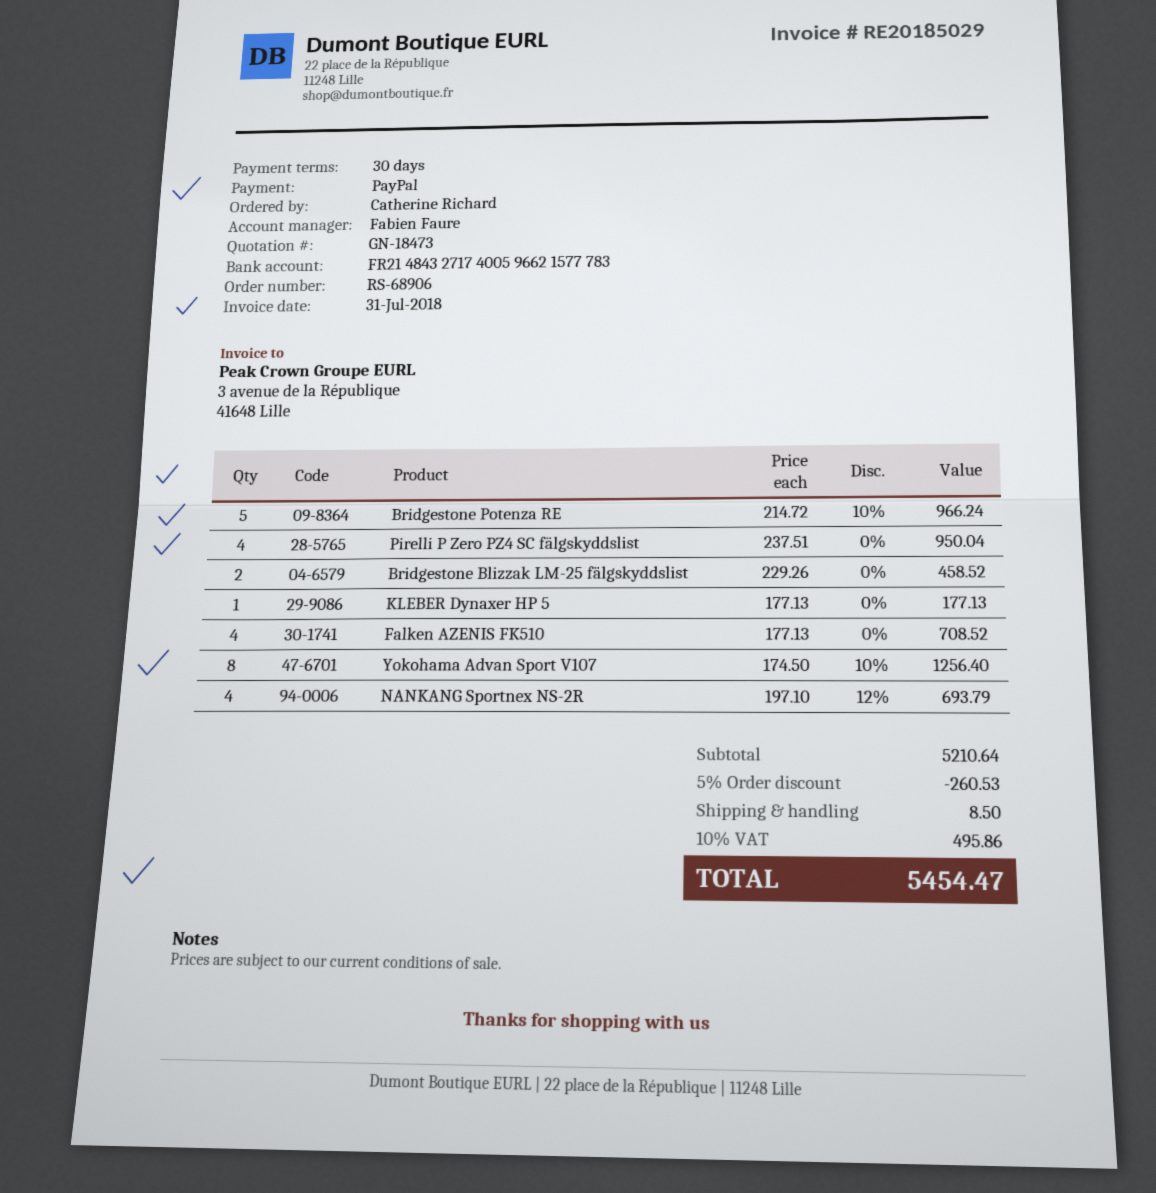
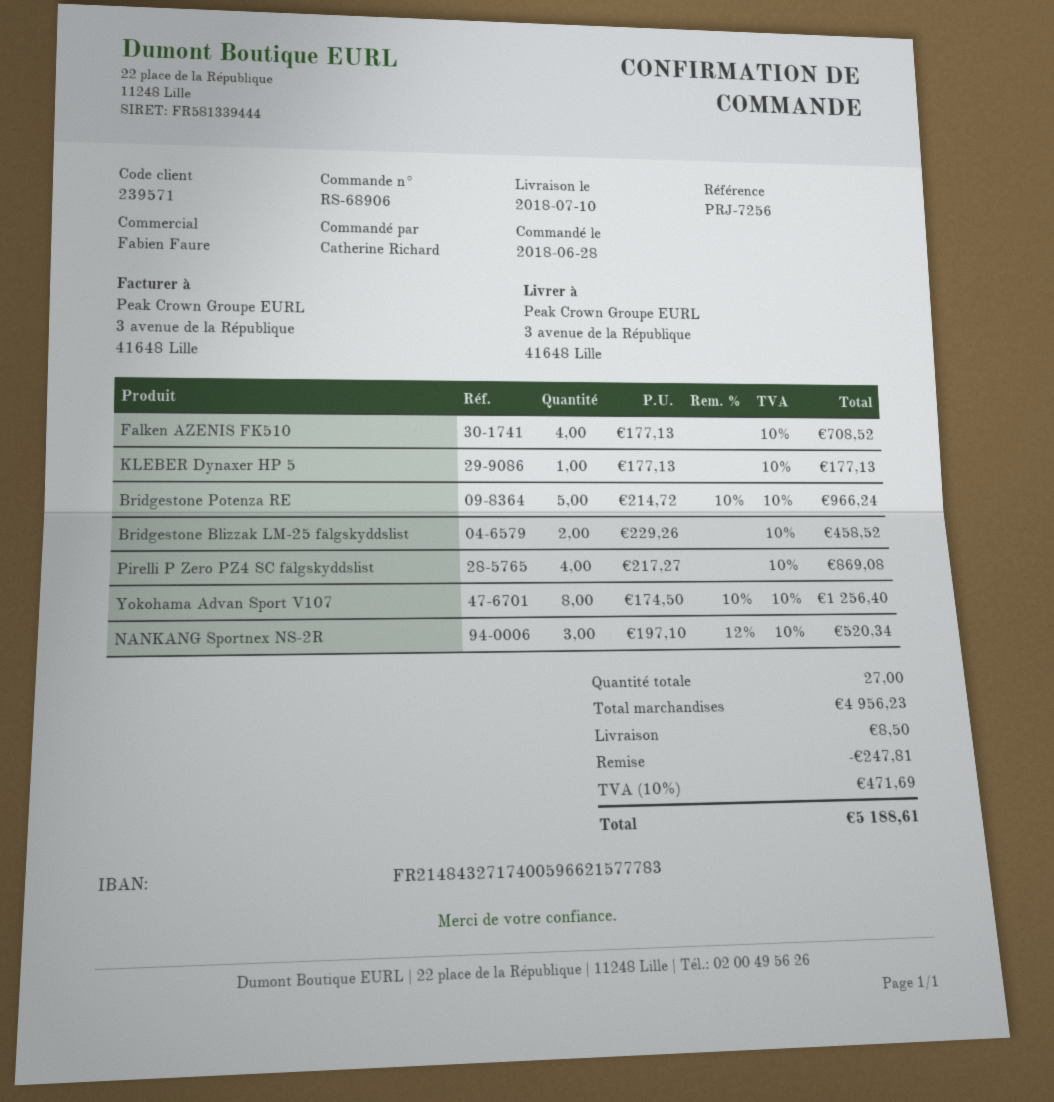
Pirelli P Zero PZ4 SC fälgskyddslist: 4 x 237.51 = 950.04 -> 4 x 217.27 = 869.08
NANKANG Sportnex NS-2R: 4 x 197.10 - 12% = 693.79 -> 3 x 197.10 - 12% = 520.34
subtotal: 5210.64 -> 4956.23
discount: 260.53 -> 247.81
tax: 10% = 495.86 -> 10% = 471.69
total: 5454.47 -> 5188.61

